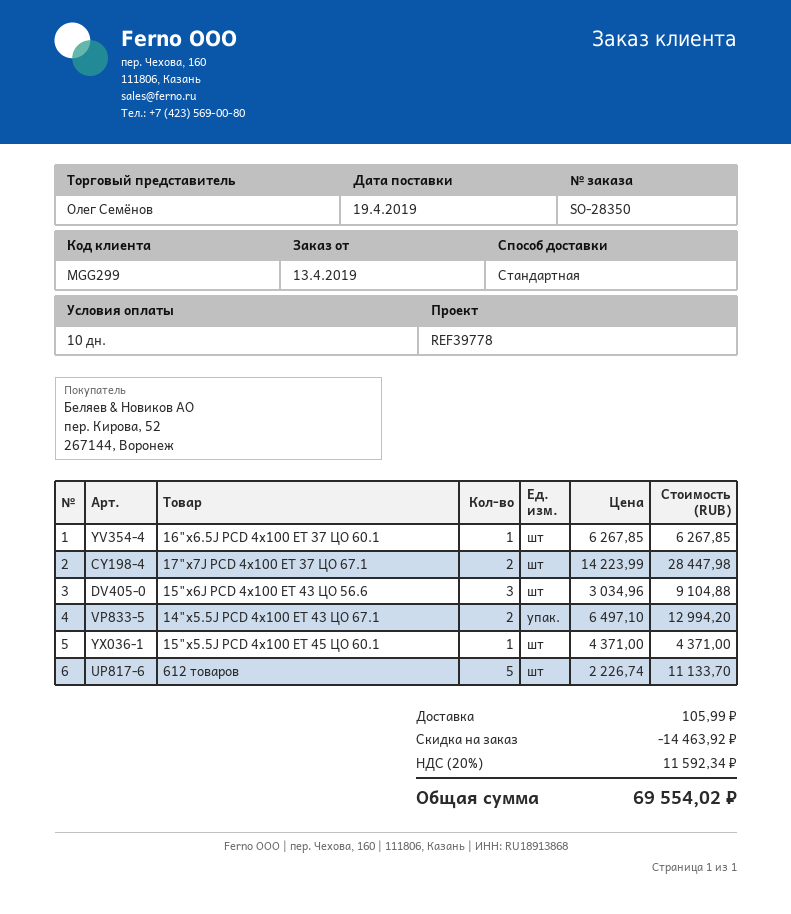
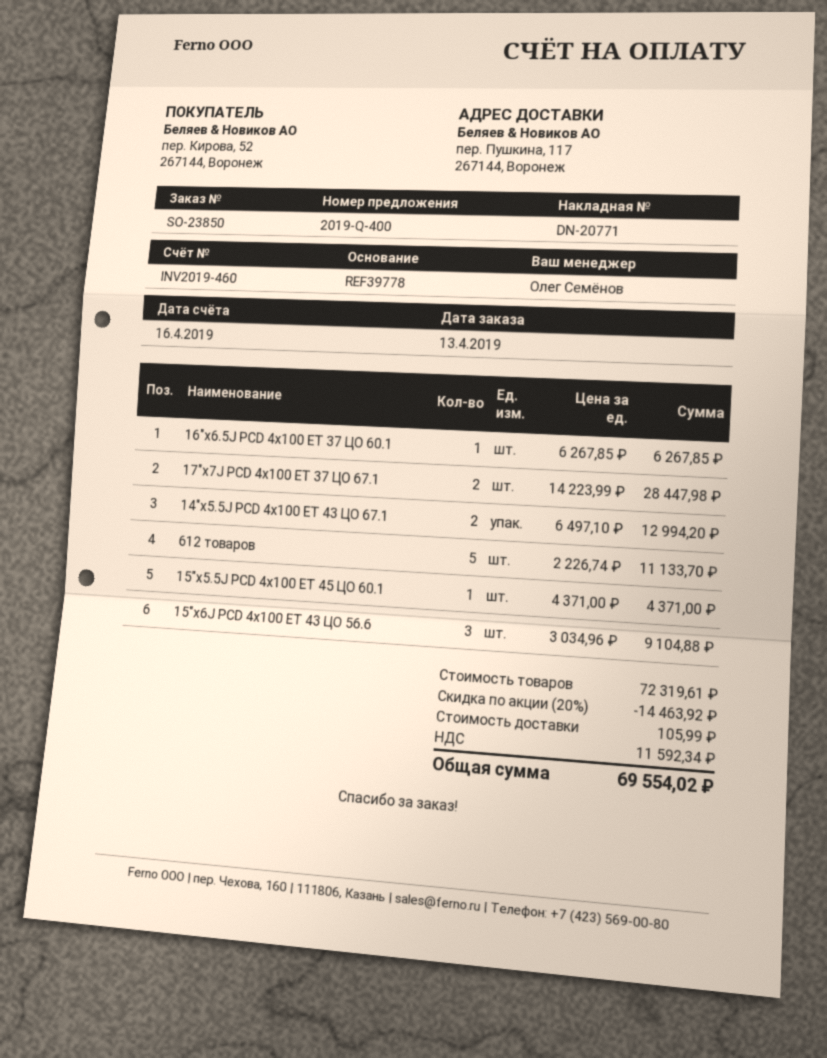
order number: SO-28350 -> SO-23850

